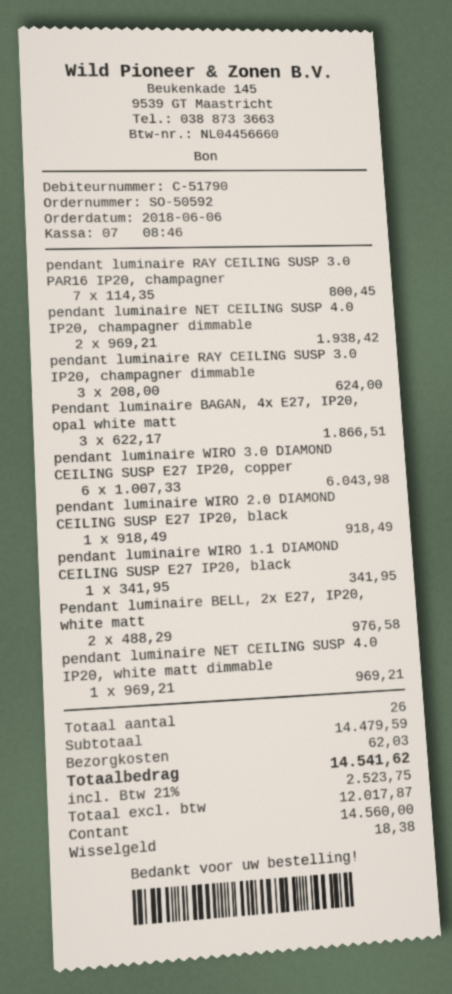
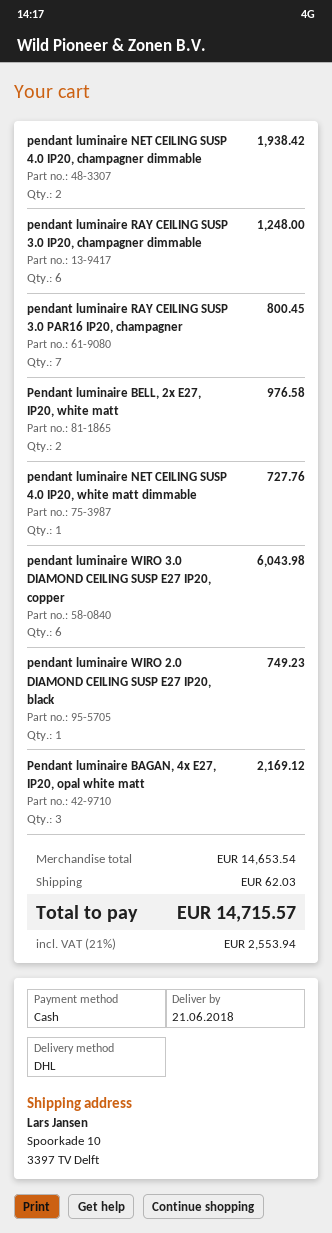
pendant luminaire RAY CEILING SUSP 3.0 IP20, champagner dimmable: 3 for 624.00 -> 6 for 1248.00
Pendant luminaire BAGAN, 4x E27, IP20, opal white matt: 3 for 1866.51 -> 3 for 2169.12
pendant luminaire WIRO 2.0 DIAMOND CEILING SUSP E27 IP20, black: 1 for 918.49 -> 1 for 749.23
pendant luminaire WIRO 1.1 DIAMOND CEILING SUSP E27 IP20, black: 1 for 341.95 -> none
pendant luminaire NET CEILING SUSP 4.0 IP20, white matt dimmable: 1 for 969.21 -> 1 for 727.76
subtotal: 14479.59 -> 14653.54
tax: 21% = 2523.75 -> 21% = 2553.94
total: 14541.62 -> 14715.57

